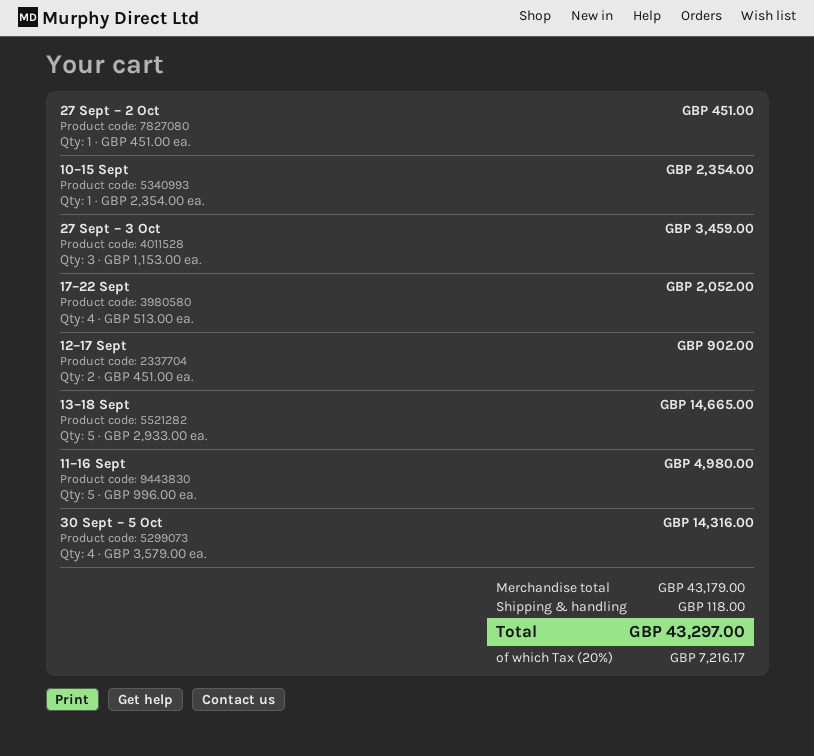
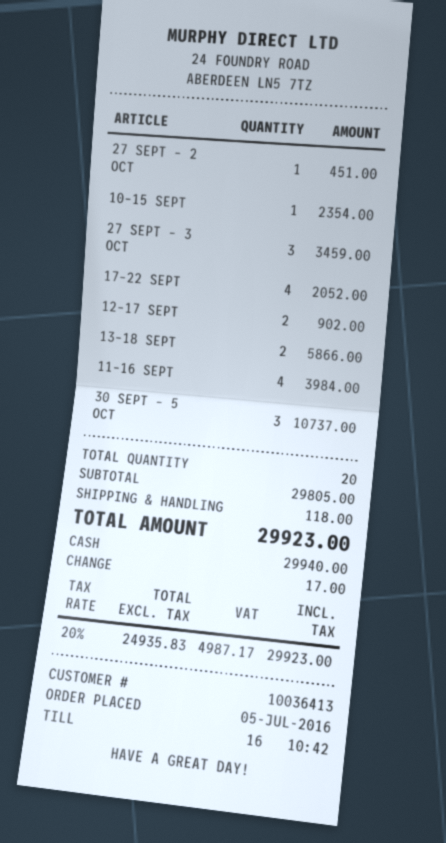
13–18 Sept: 5 for 14665.00 -> 2 for 5866.00
11–16 Sept: 5 for 4980.00 -> 4 for 3984.00
30 Sept – 5 Oct: 4 for 14316.00 -> 3 for 10737.00
subtotal: 43179.00 -> 29805.00
tax: 20% = 7216.17 -> 20% = 4987.17
total: 43297.00 -> 29923.00

